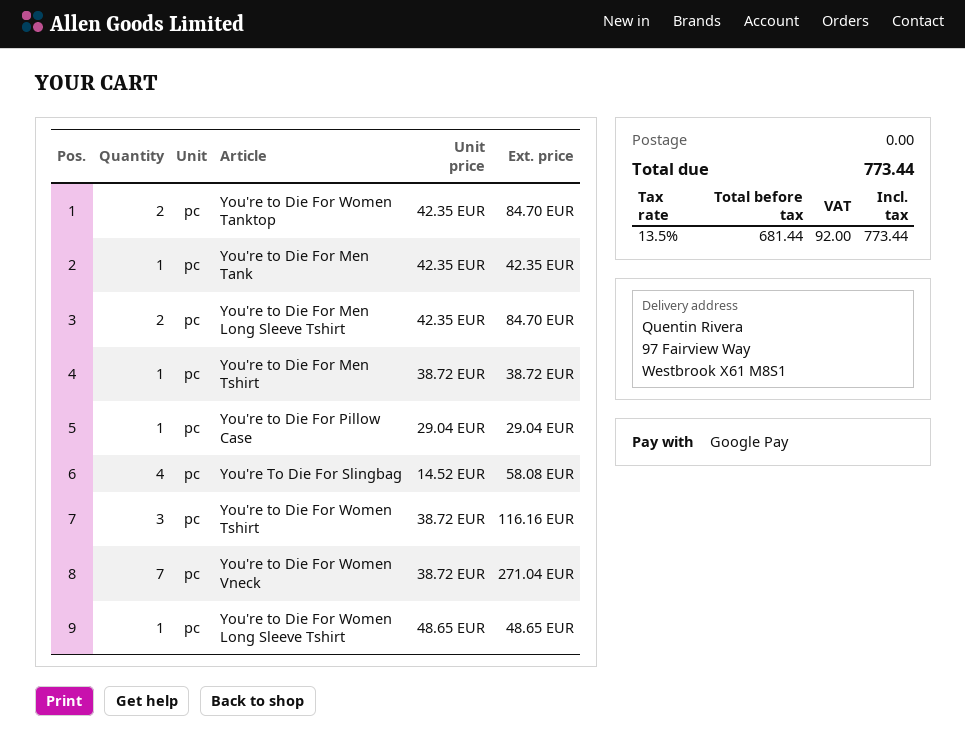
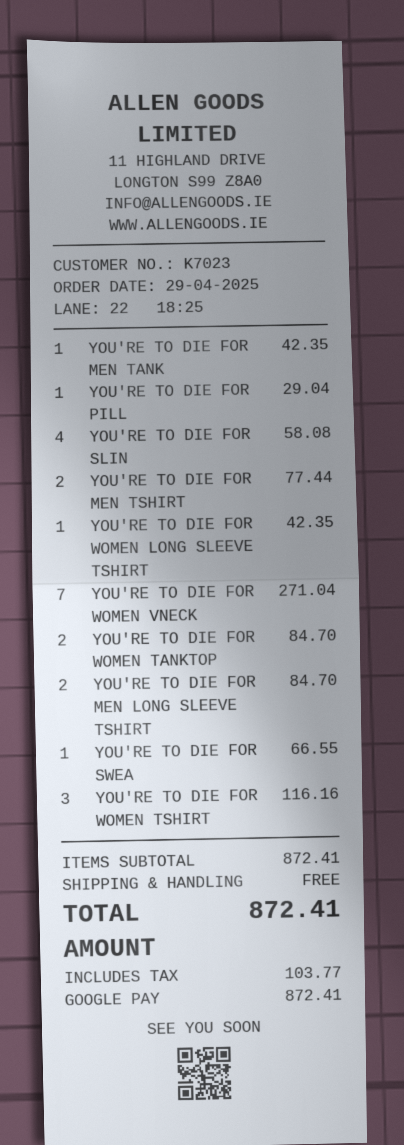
You're to Die For Men Tshirt: 1 for 38.72 -> 2 for 77.44
You're to Die For Women Long Sleeve Tshirt: 1 for 48.65 -> 1 for 42.35
YOU'RE TO DIE FOR SWEA: none -> 1 for 66.55
tax: 92.00 -> 103.77
total: 773.44 -> 872.41

